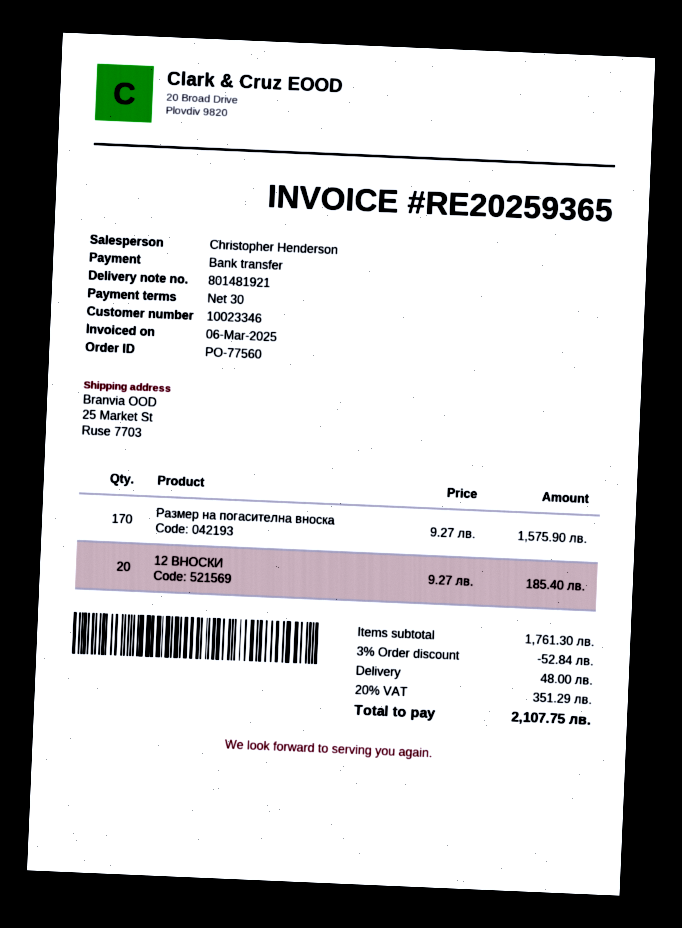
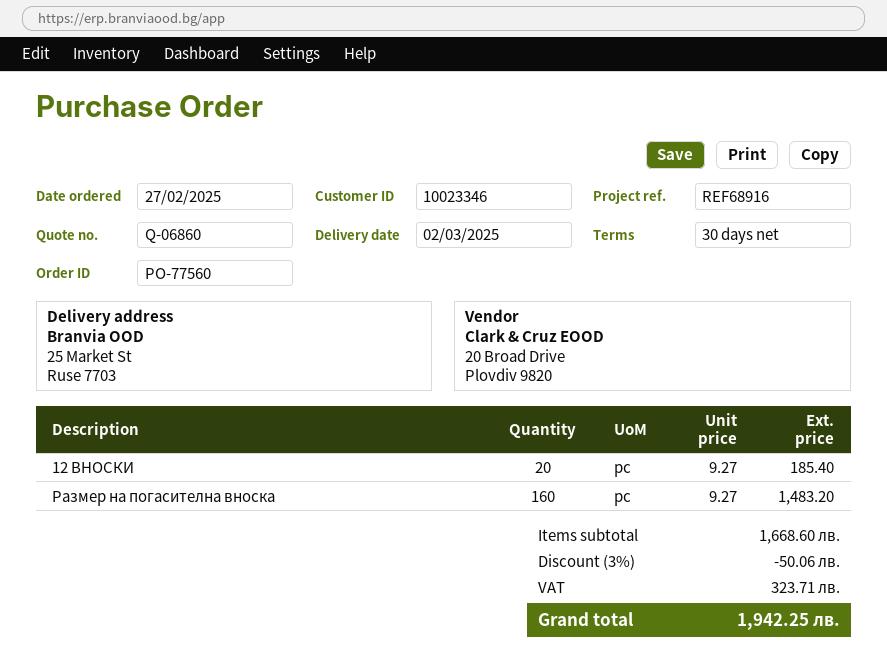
Размер на погасителна вноска: 170 x 9.27 = 1575.90 -> 160 x 9.27 = 1483.20
subtotal: 1761.30 -> 1668.60
discount: 3% = 52.84 -> 3% = 50.06
shipping: 48.00 -> none
tax: 351.29 -> 323.71
total: 2107.75 -> 1942.25

